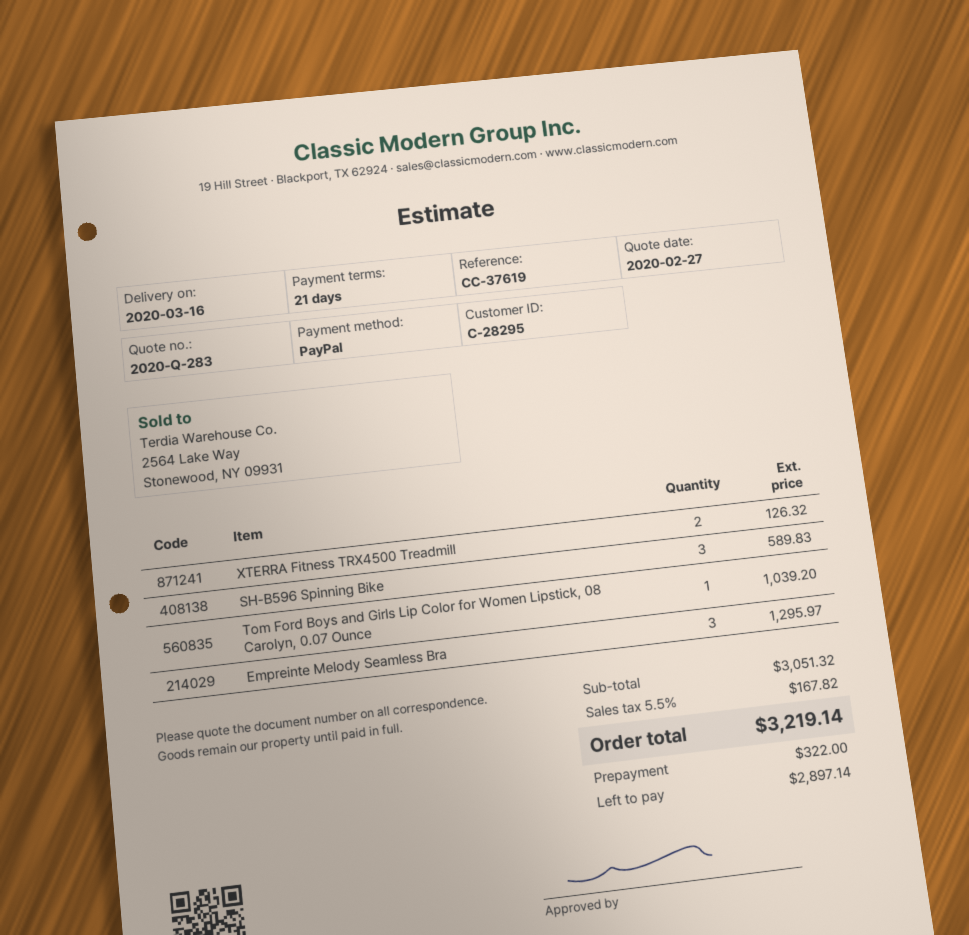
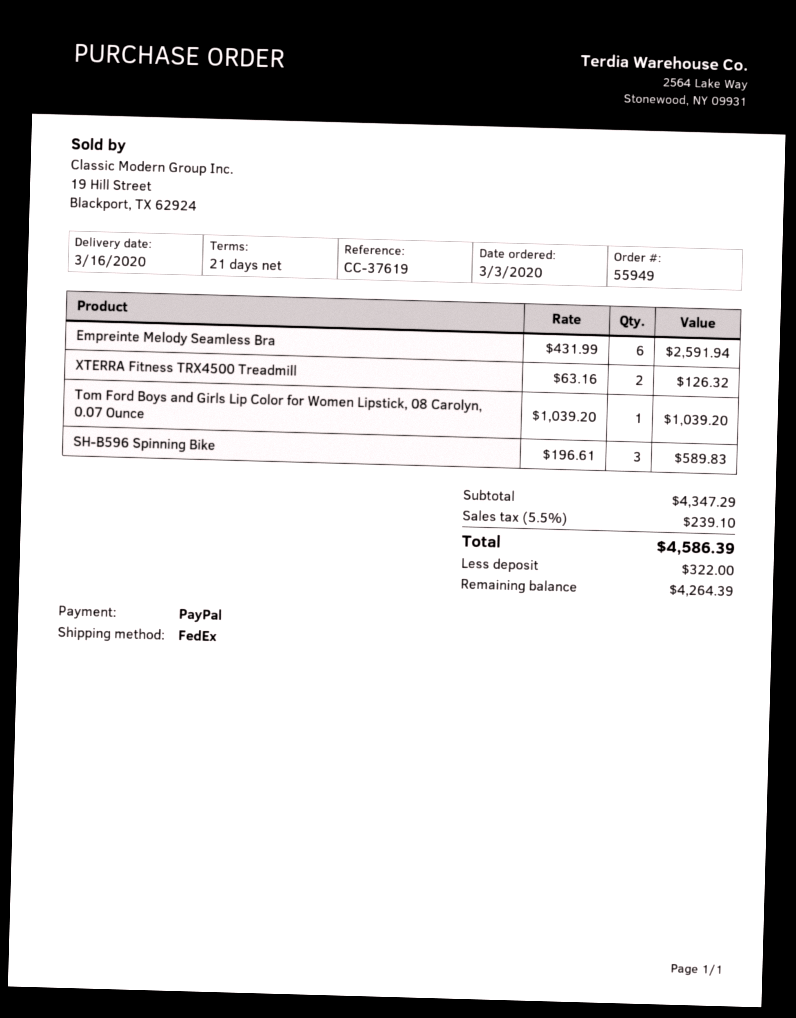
Empreinte Melody Seamless Bra: 3 for 1295.97 -> 6 for 2591.94
subtotal: 3051.32 -> 4347.29
tax: 5.5% = 167.82 -> 5.5% = 239.10
total: 3219.14 -> 4586.39
balance: 2897.14 -> 4264.39

